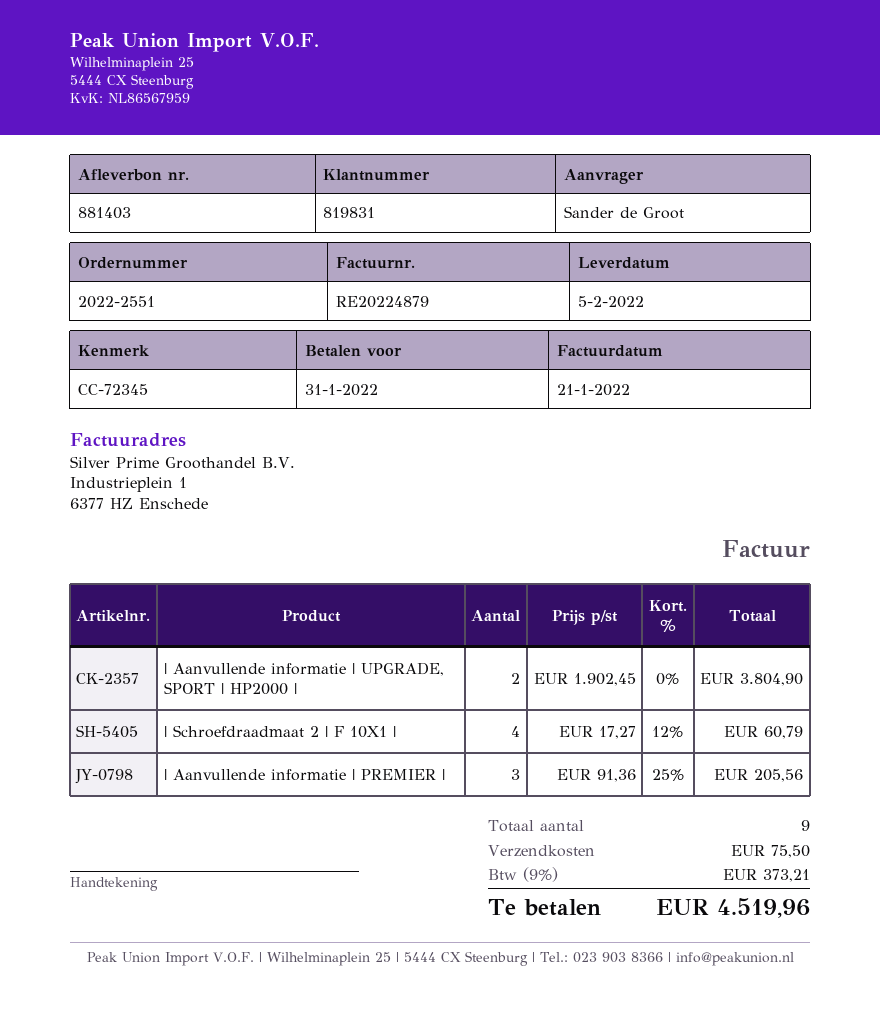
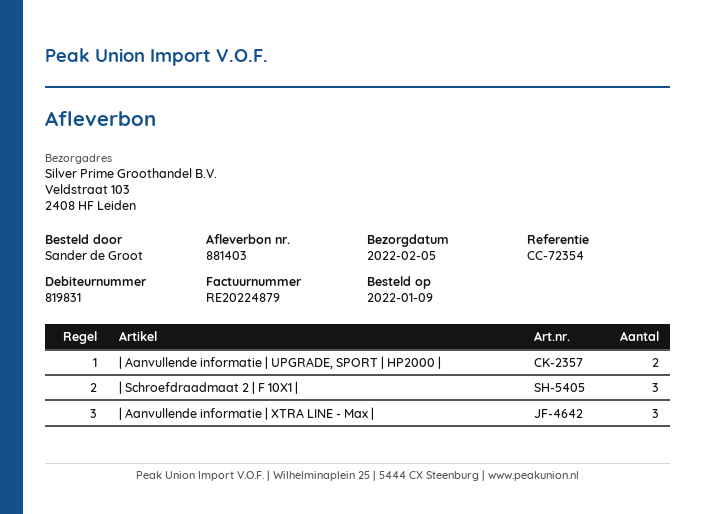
reference: CC-72345 -> CC-72354
| Schroefdraadmaat 2 | F 10X1 |: 4 -> 3
| Aanvullende informatie | PREMIER |: 3 -> none
| Aanvullende informatie | XTRA LINE - Max |: none -> 3

